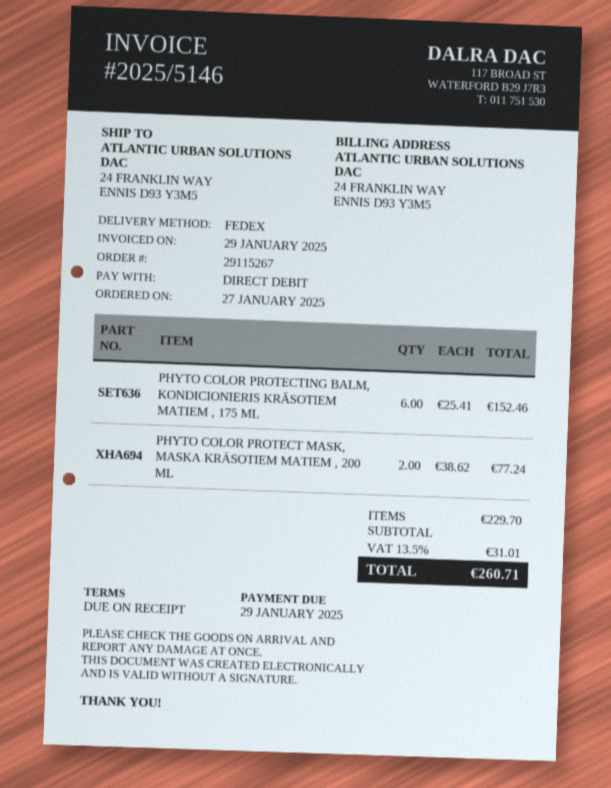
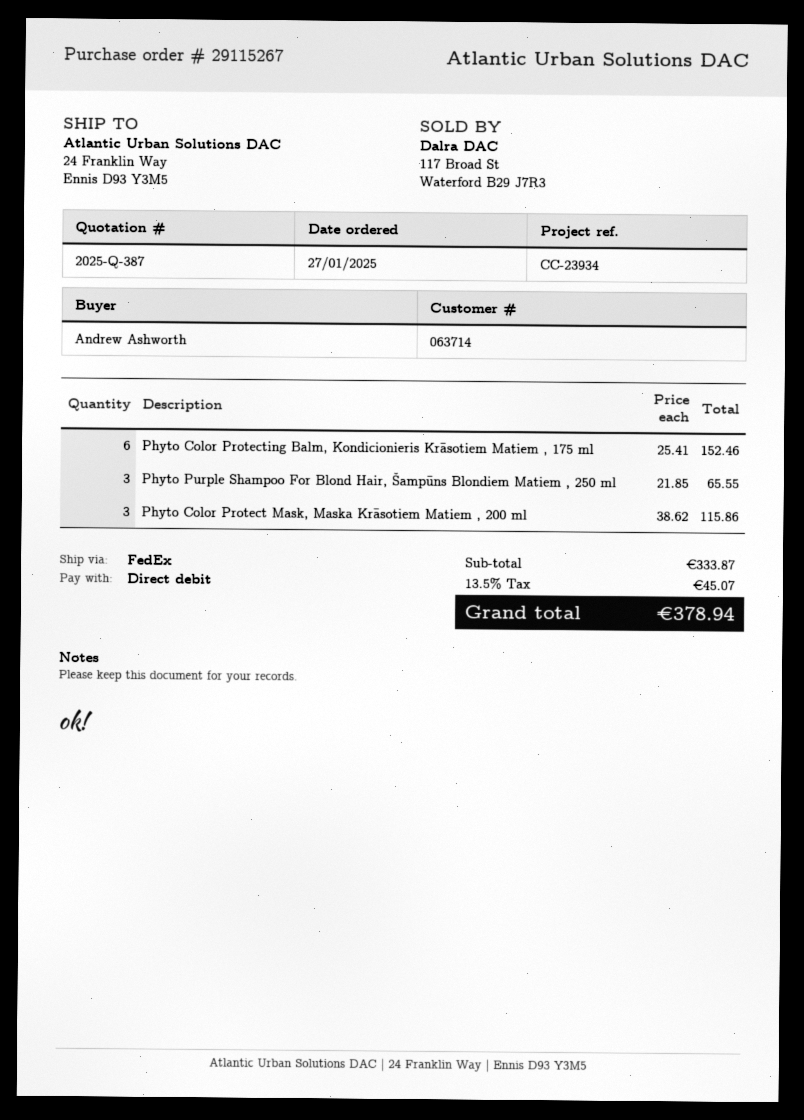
PHYTO COLOR PROTECT MASK, MASKA KRĀSOTIEM MATIEM , 200 ML: 2 x 38.62 = 77.24 -> 3 x 38.62 = 115.86
Phyto Purple Shampoo For Blond Hair, Šampūns Blondiem Matiem , 250 ml: none -> 3 x 21.85 = 65.55
subtotal: 229.70 -> 333.87
tax: 13.5% = 31.01 -> 13.5% = 45.07
total: 260.71 -> 378.94

